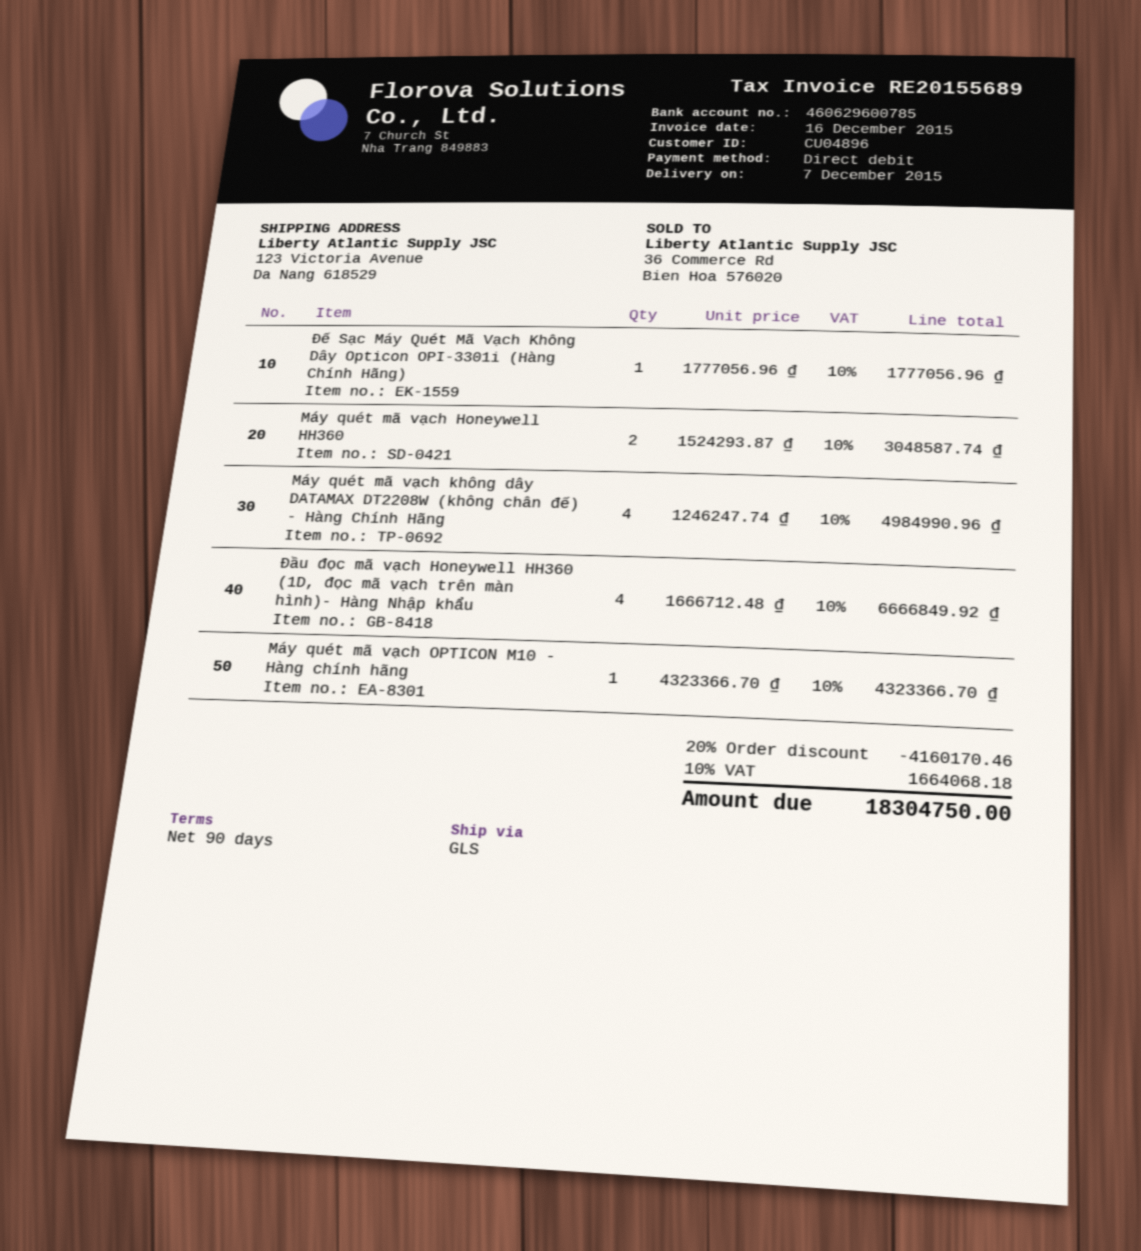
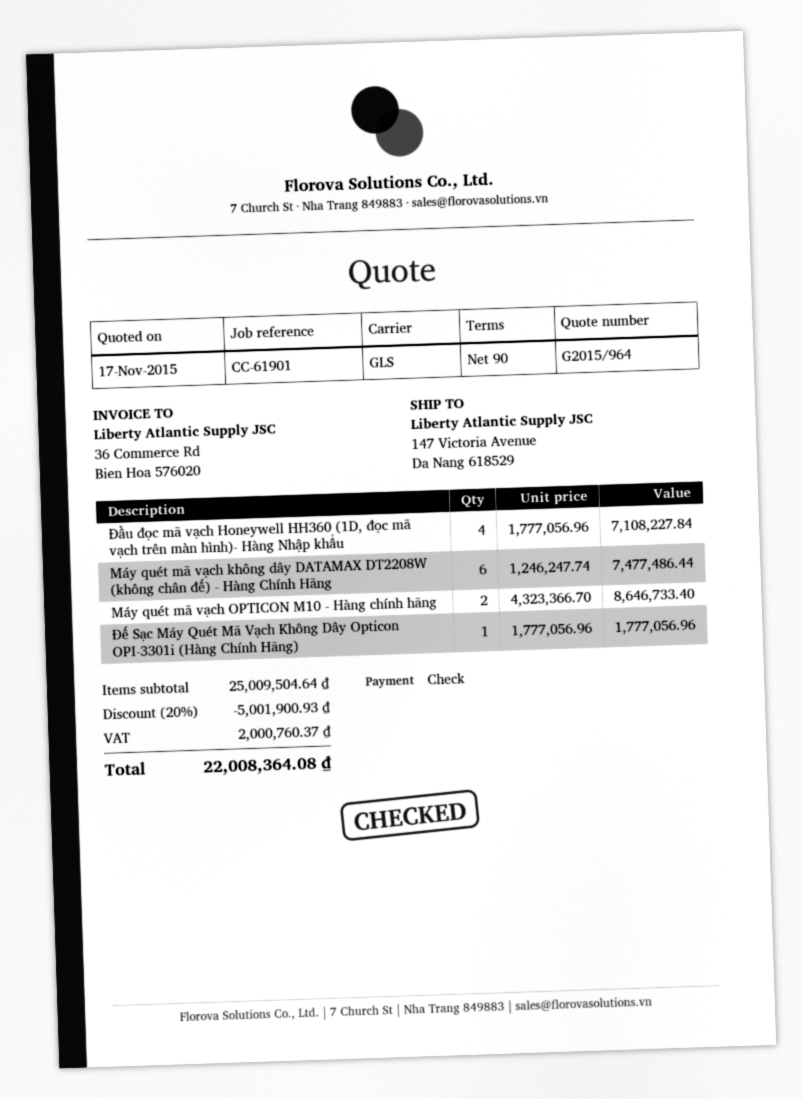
payment method: direct debit -> cheque
ship to: 123 Victoria Avenue, Da Nang 618529 -> 147 Victoria Avenue, Da Nang 618529
Máy quét mã vạch Honeywell HH360: 2 x 1524293.87 = 3048587.74 -> none
Máy quét mã vạch không dây DATAMAX DT2208W (không chân đế) - Hàng Chính Hãng: 4 x 1246247.74 = 4984990.96 -> 6 x 1246247.74 = 7477486.44
Đầu đọc mã vạch Honeywell HH360 (1D, đọc mã vạch trên màn hình)- Hàng Nhập khẩu: 4 x 1666712.48 = 6666849.92 -> 4 x 1777056.96 = 7108227.84
Máy quét mã vạch OPTICON M10 - Hàng chính hãng: 1 x 4323366.70 = 4323366.70 -> 2 x 4323366.70 = 8646733.40
discount: 20% = 4160170.46 -> 20% = 5001900.93
tax: 1664068.18 -> 2000760.37
total: 18304750.00 -> 22008364.08

